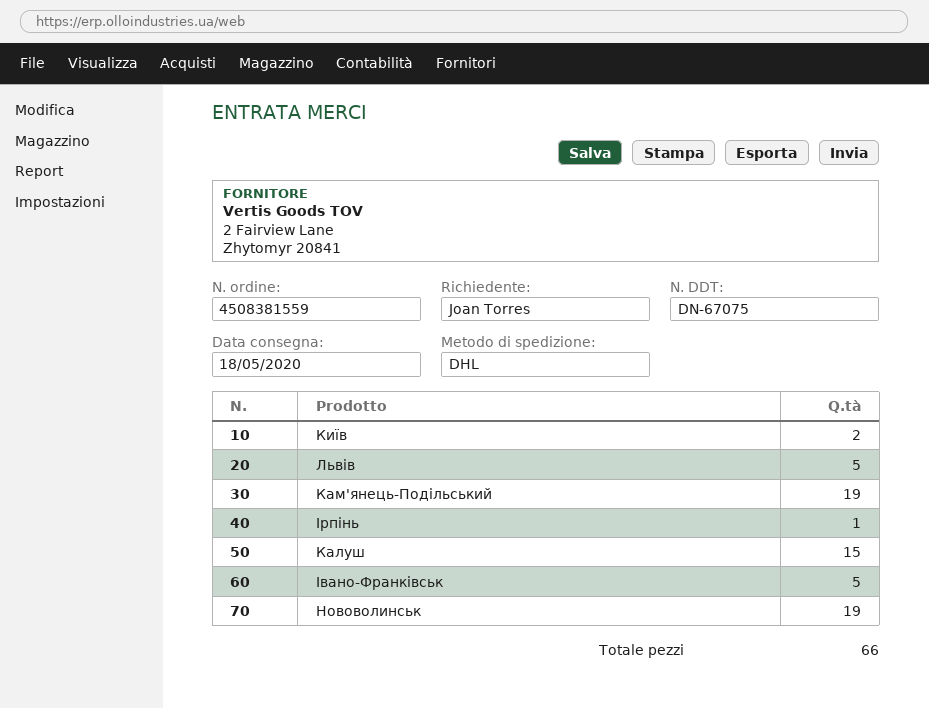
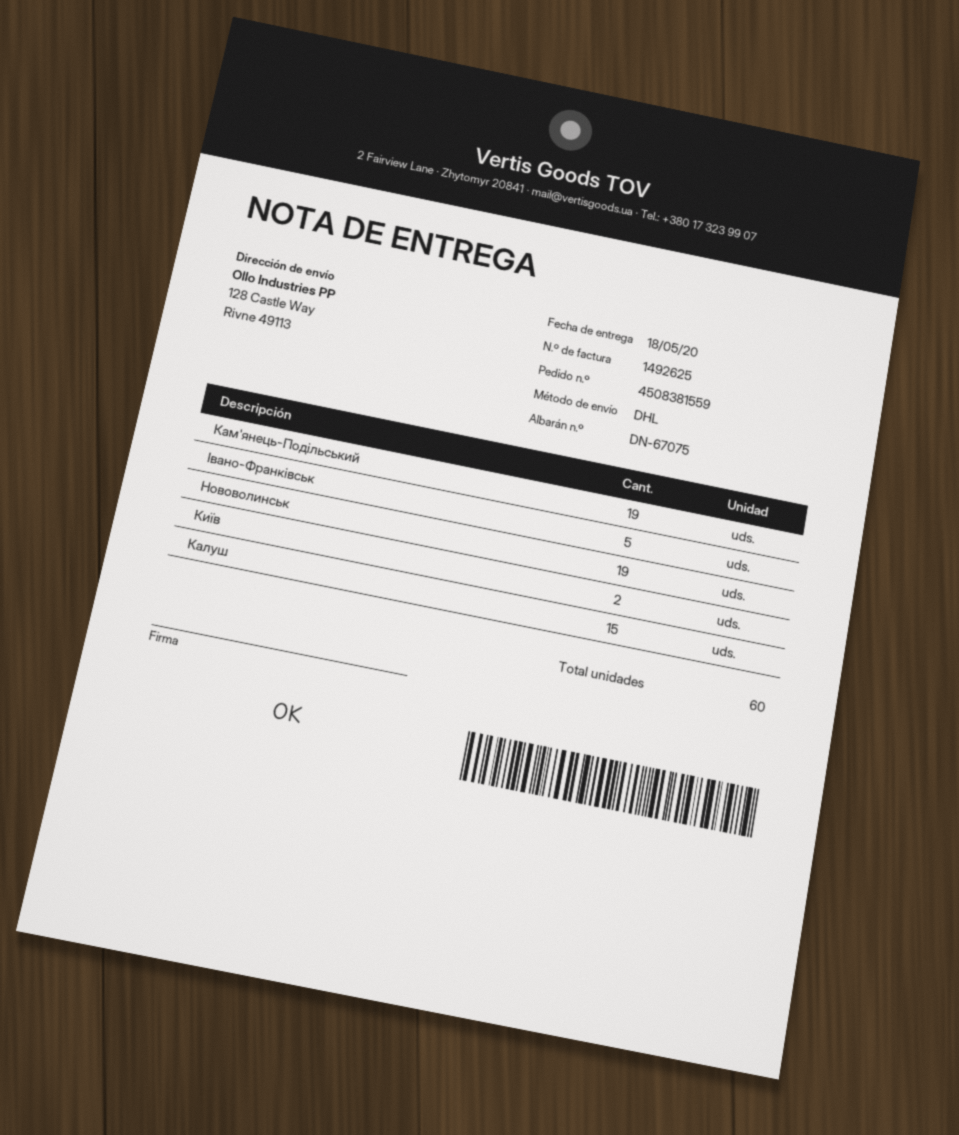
Львів: 5 -> none
Ірпінь: 1 -> none
total quantity: 66 -> 60

